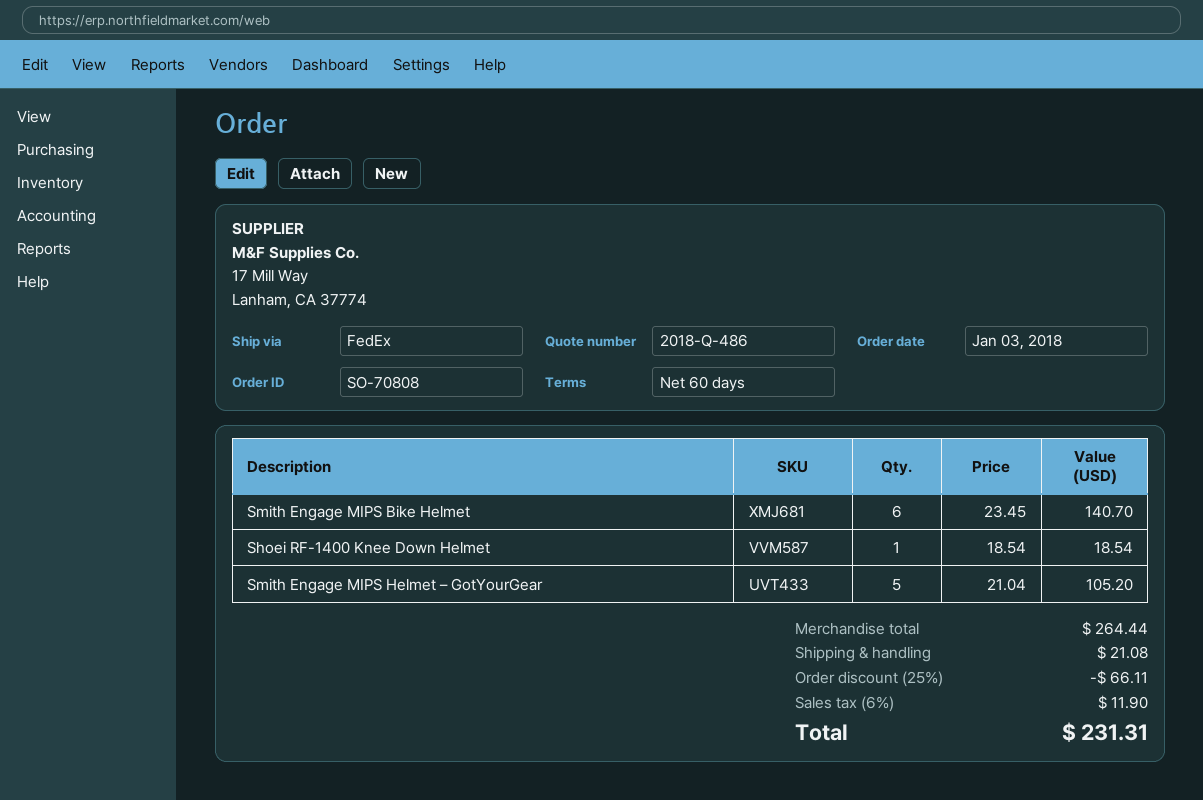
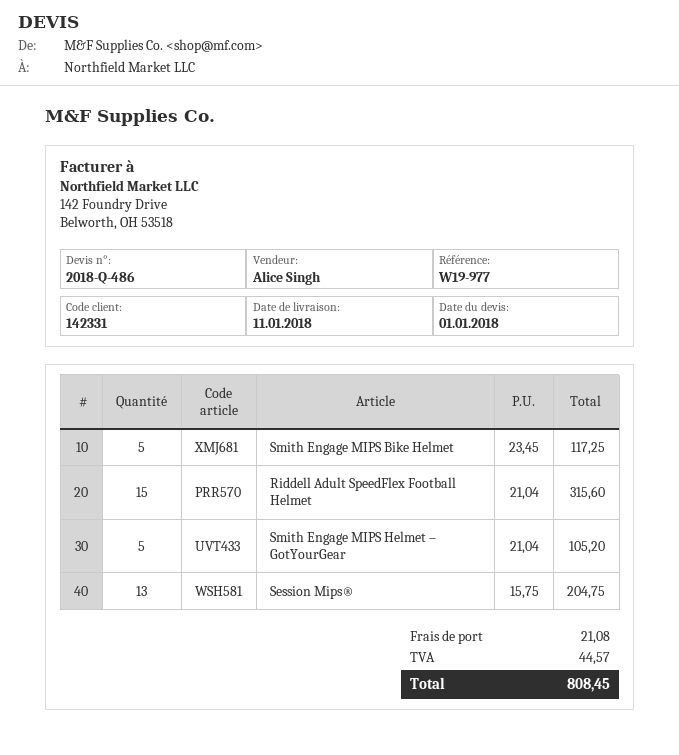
Smith Engage MIPS Bike Helmet: 6 x 23.45 = 140.70 -> 5 x 23.45 = 117.25
Shoei RF-1400 Knee Down Helmet: 1 x 18.54 = 18.54 -> none
Riddell Adult SpeedFlex Football Helmet: none -> 15 x 21.04 = 315.60
Session Mips®: none -> 13 x 15.75 = 204.75
discount: 25% = 66.11 -> none
tax: 11.90 -> 44.57
total: 231.31 -> 808.45

